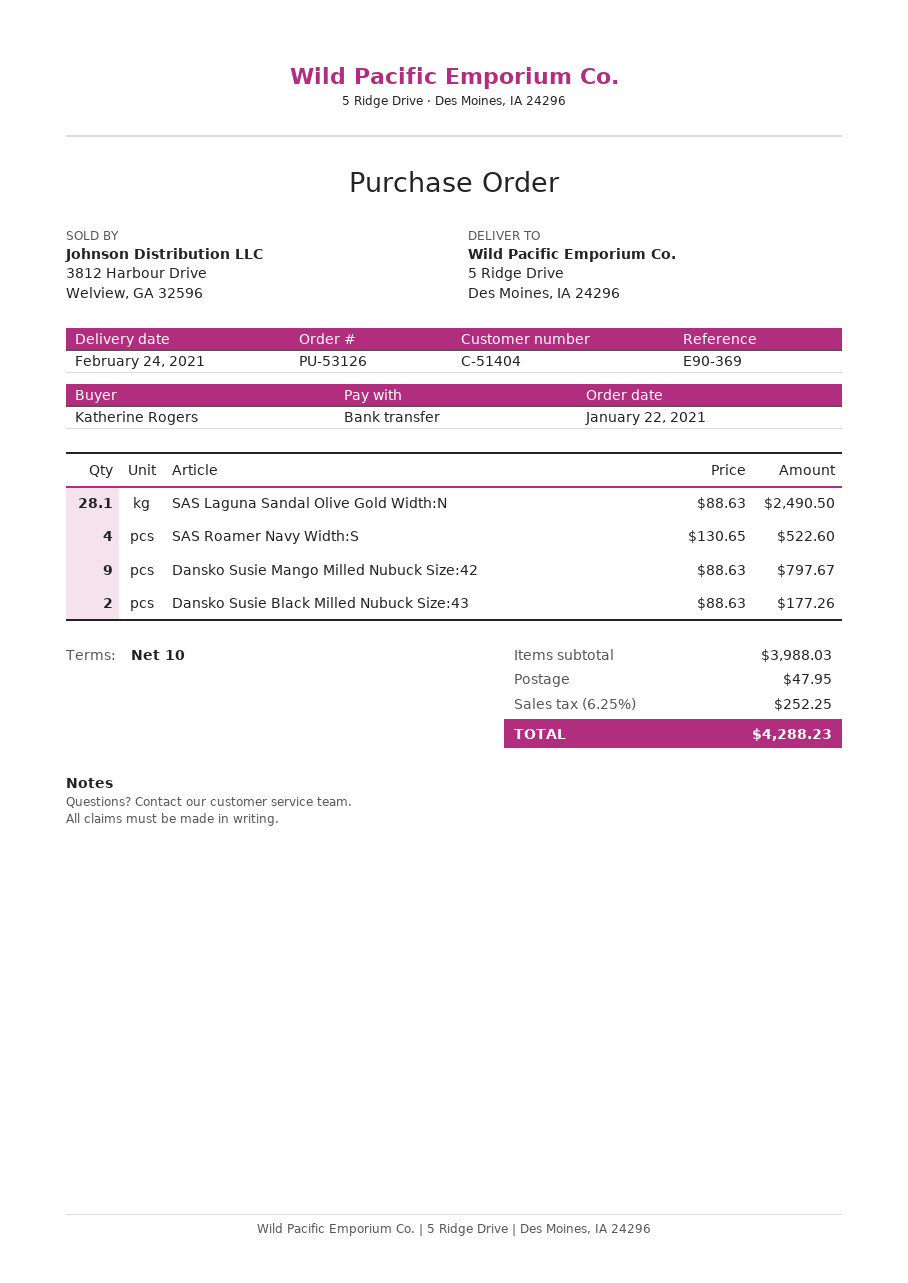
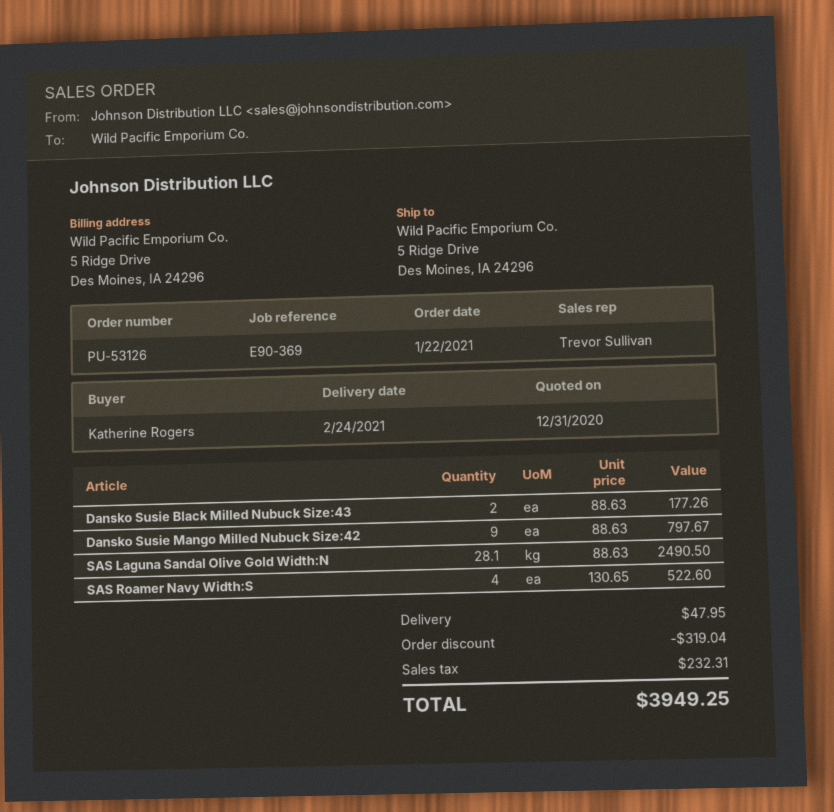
discount: none -> 319.04
tax: 252.25 -> 232.31
total: 4288.23 -> 3949.25

